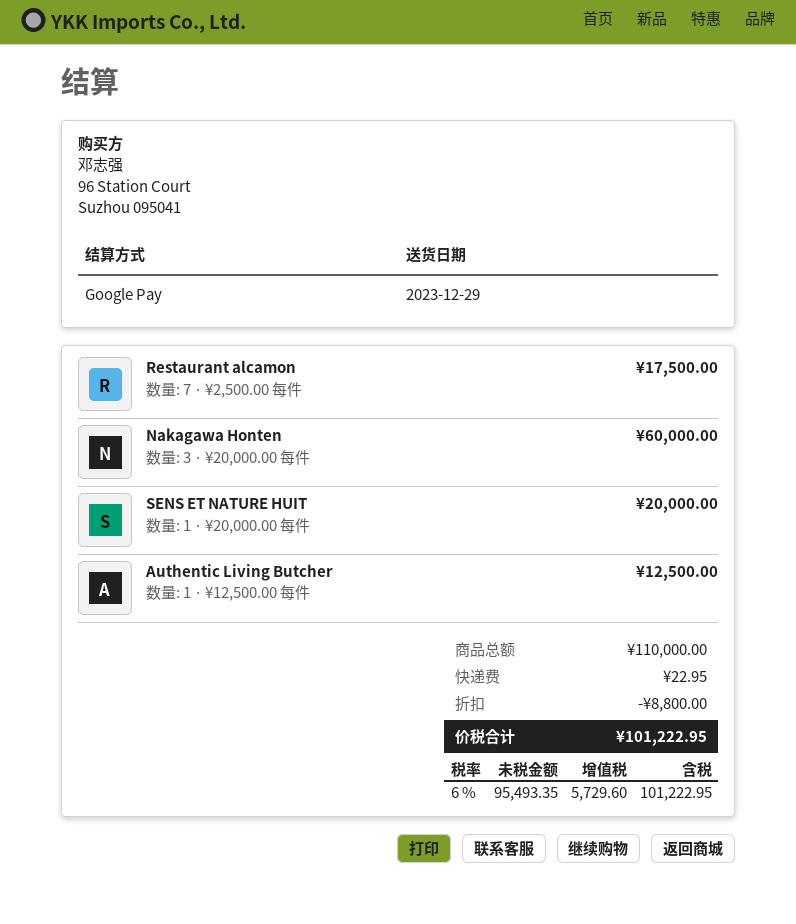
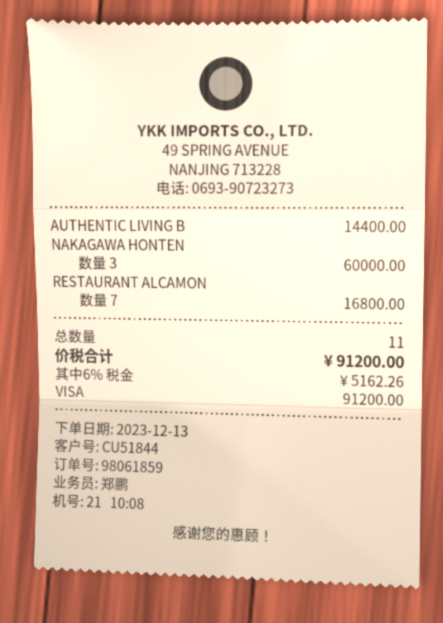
payment method: Google Pay -> Visa
Restaurant alcamon: 7 for 17500.00 -> 7 for 16800.00
SENS ET NATURE HUIT: 1 for 20000.00 -> none
Authentic Living Butcher: 1 for 12500.00 -> 1 for 14400.00
discount: 8800.00 -> none
shipping: 22.95 -> none
tax: 6% = 5729.60 -> 6% = 5162.26
total: 101222.95 -> 91200.00

